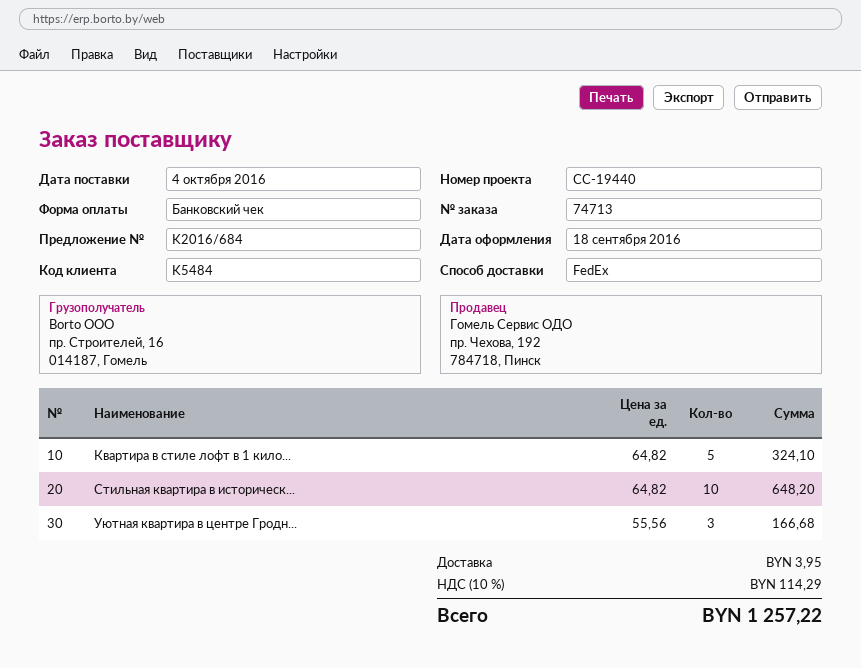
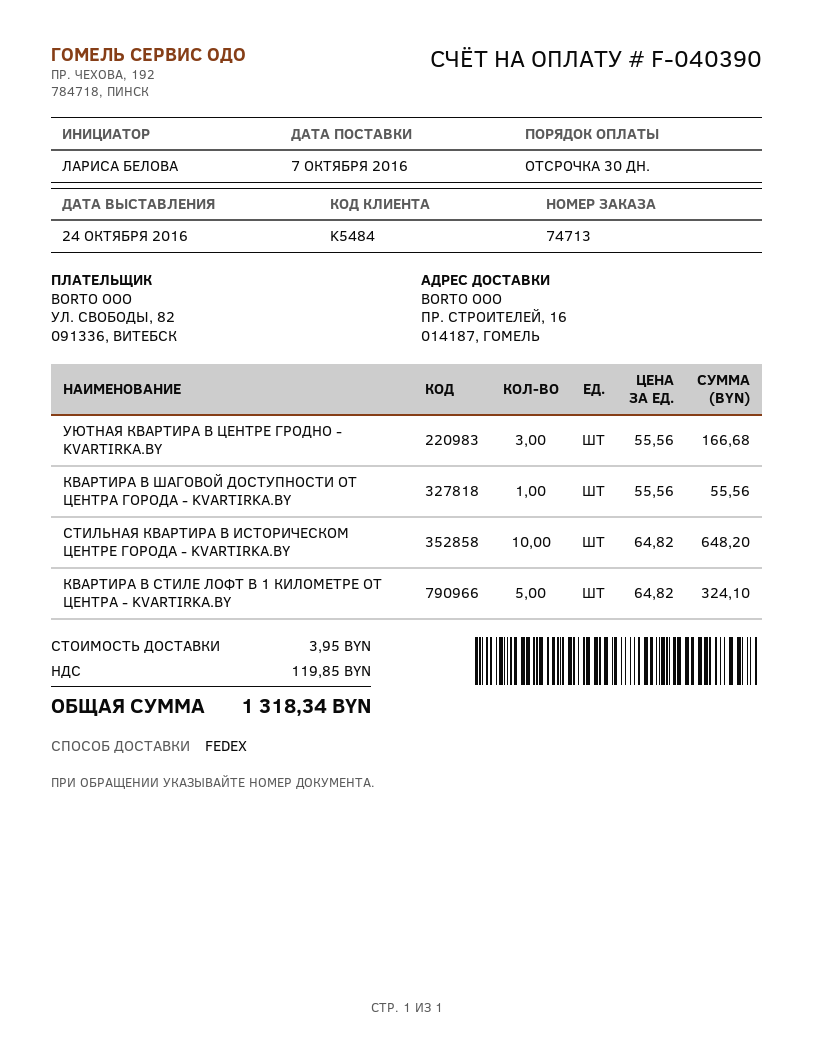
delivery date: 2016-10-04 -> 2016-10-07
КВАРТИРА В ШАГОВОЙ ДОСТУПНОСТИ ОТ ЦЕНТРА ГОРОДА - KVARTIRKA.BY: none -> 1 x 55.56 = 55.56
tax: 114.29 -> 119.85
total: 1257.22 -> 1318.34

